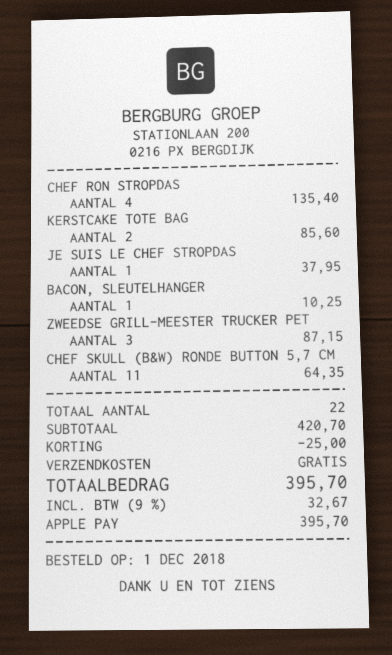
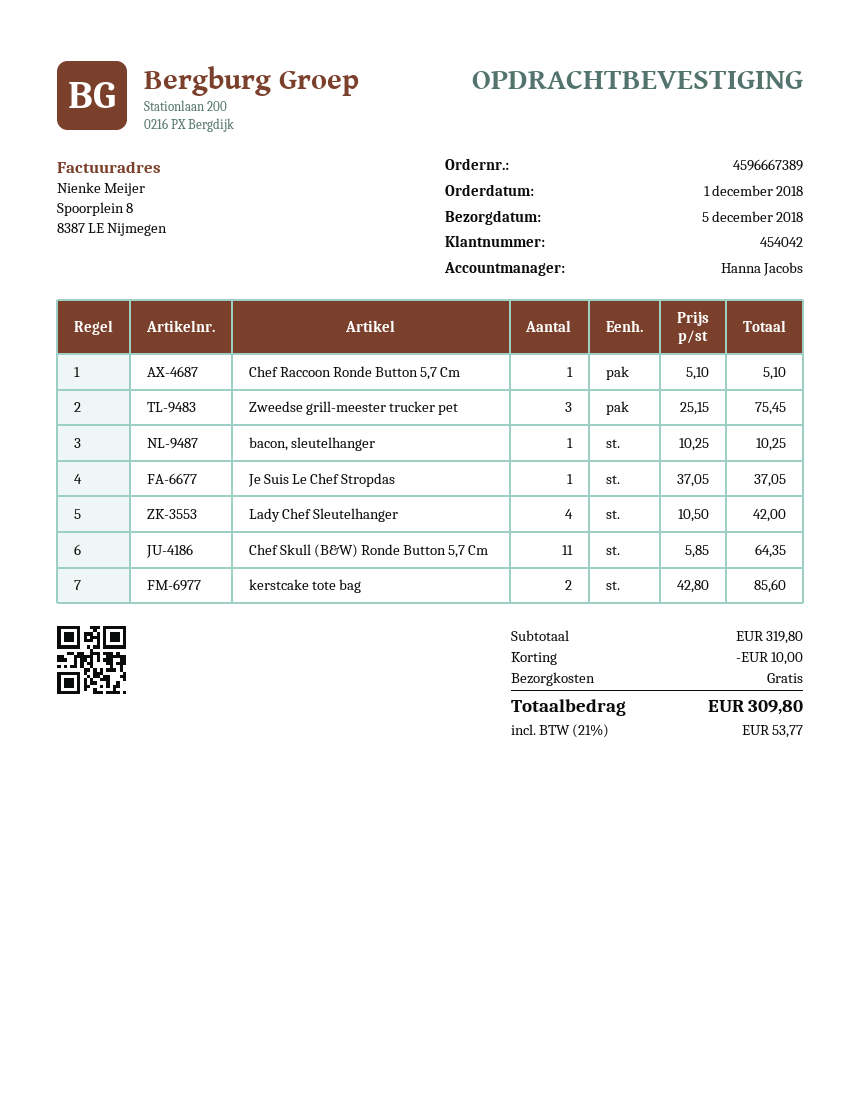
CHEF RON STROPDAS: 4 for 135.40 -> none
JE SUIS LE CHEF STROPDAS: 1 for 37.95 -> 1 for 37.05
ZWEEDSE GRILL-MEESTER TRUCKER PET: 3 for 87.15 -> 3 for 75.45
Chef Raccoon Ronde Button 5,7 Cm: none -> 1 for 5.10
Lady Chef Sleutelhanger: none -> 4 for 42.00
subtotal: 420.70 -> 319.80
discount: 25.00 -> 10.00
tax: 9% = 32.67 -> 21% = 53.77
total: 395.70 -> 309.80

